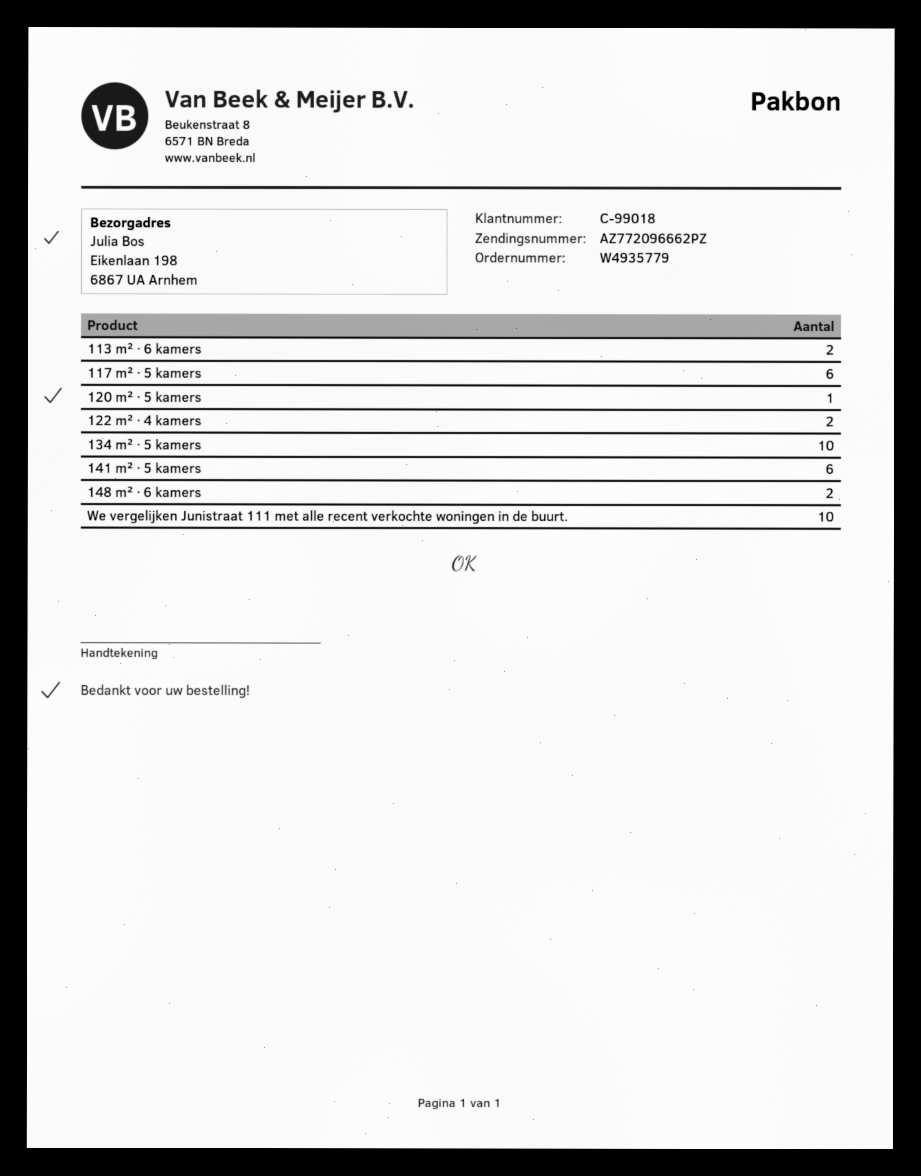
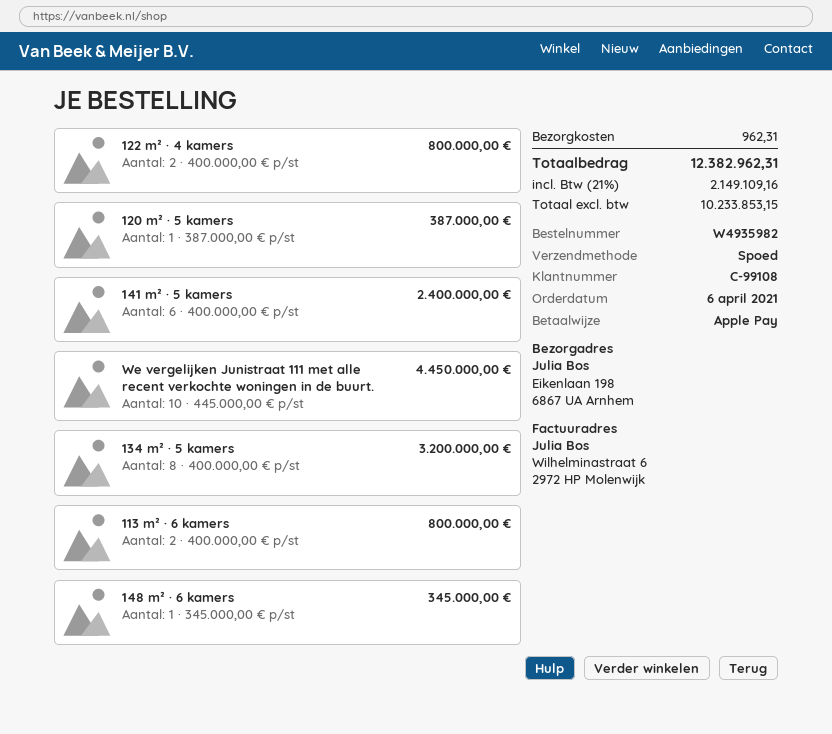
order number: W4935779 -> W4935982
customer number: C-99018 -> C-99108
117 m² · 5 kamers: 6 -> none
134 m² · 5 kamers: 10 -> 8
148 m² · 6 kamers: 2 -> 1

